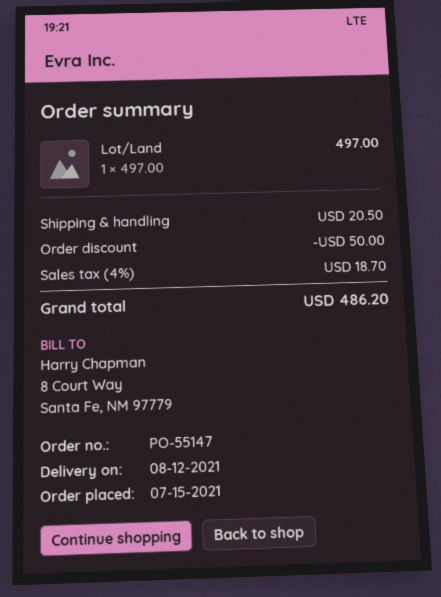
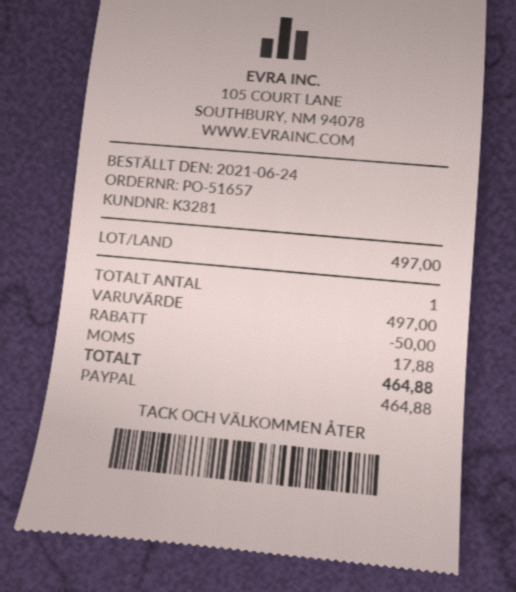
order number: PO-55147 -> PO-51657
order date: 2021-07-15 -> 2021-06-24
shipping: 20.50 -> none
tax: 18.70 -> 17.88
total: 486.20 -> 464.88

